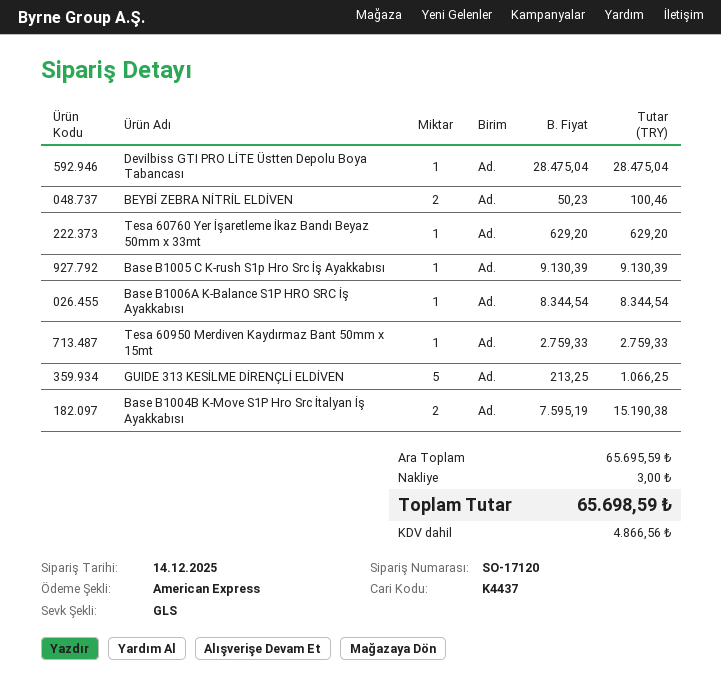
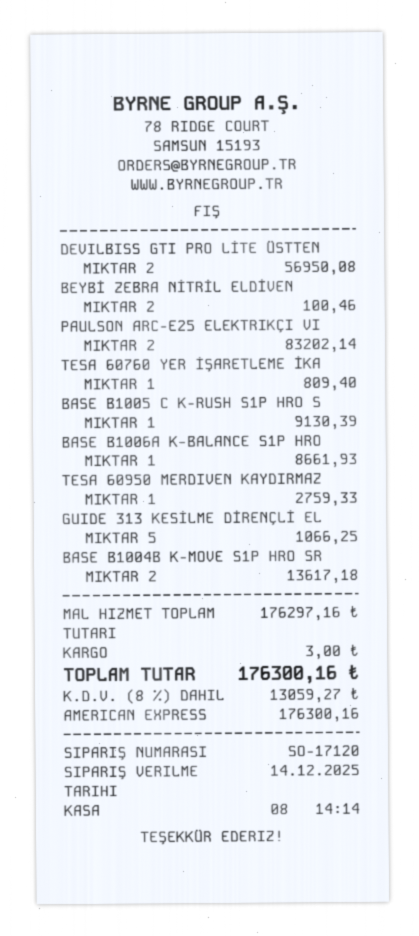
Devilbiss GTI PRO LİTE Üstten Depolu Boya Tabancası: 1 for 28475.04 -> 2 for 56950.08
Tesa 60760 Yer İşaretleme İkaz Bandı Beyaz 50mm x 33mt: 1 for 629.20 -> 1 for 809.40
Base B1006A K-Balance S1P HRO SRC İş Ayakkabısı: 1 for 8344.54 -> 1 for 8661.93
Base B1004B K-Move S1P Hro Src İtalyan İş Ayakkabısı: 2 for 15190.38 -> 2 for 13617.18
PAULSON ARC-E25 ELEKTRIKÇI VI: none -> 2 for 83202.14
subtotal: 65695.59 -> 176297.16
tax: 4866.56 -> 13059.27
total: 65698.59 -> 176300.16

